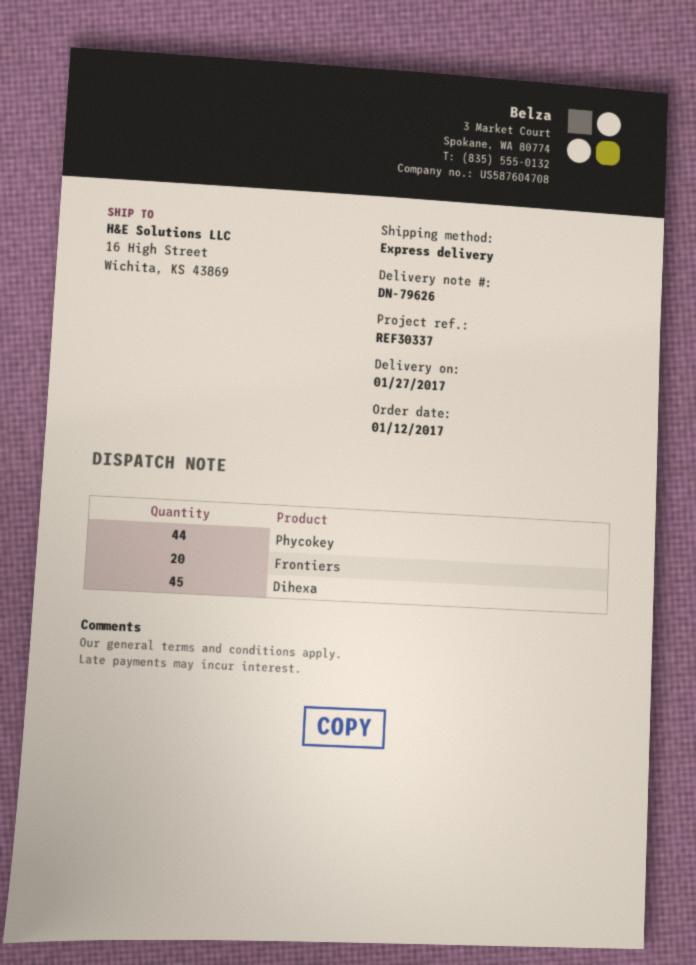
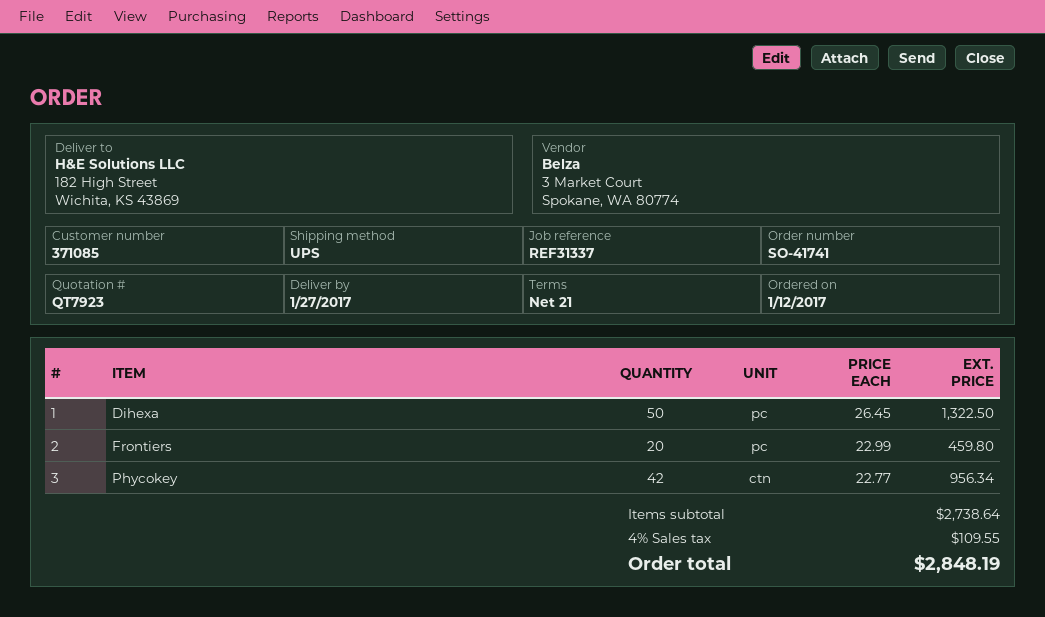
reference: REF30337 -> REF31337
shipping method: express -> UPS
ship to: 16 High Street, Wichita, KS 43869 -> 182 High Street, Wichita, KS 43869
Phycokey: 44 -> 42
Dihexa: 45 -> 50

